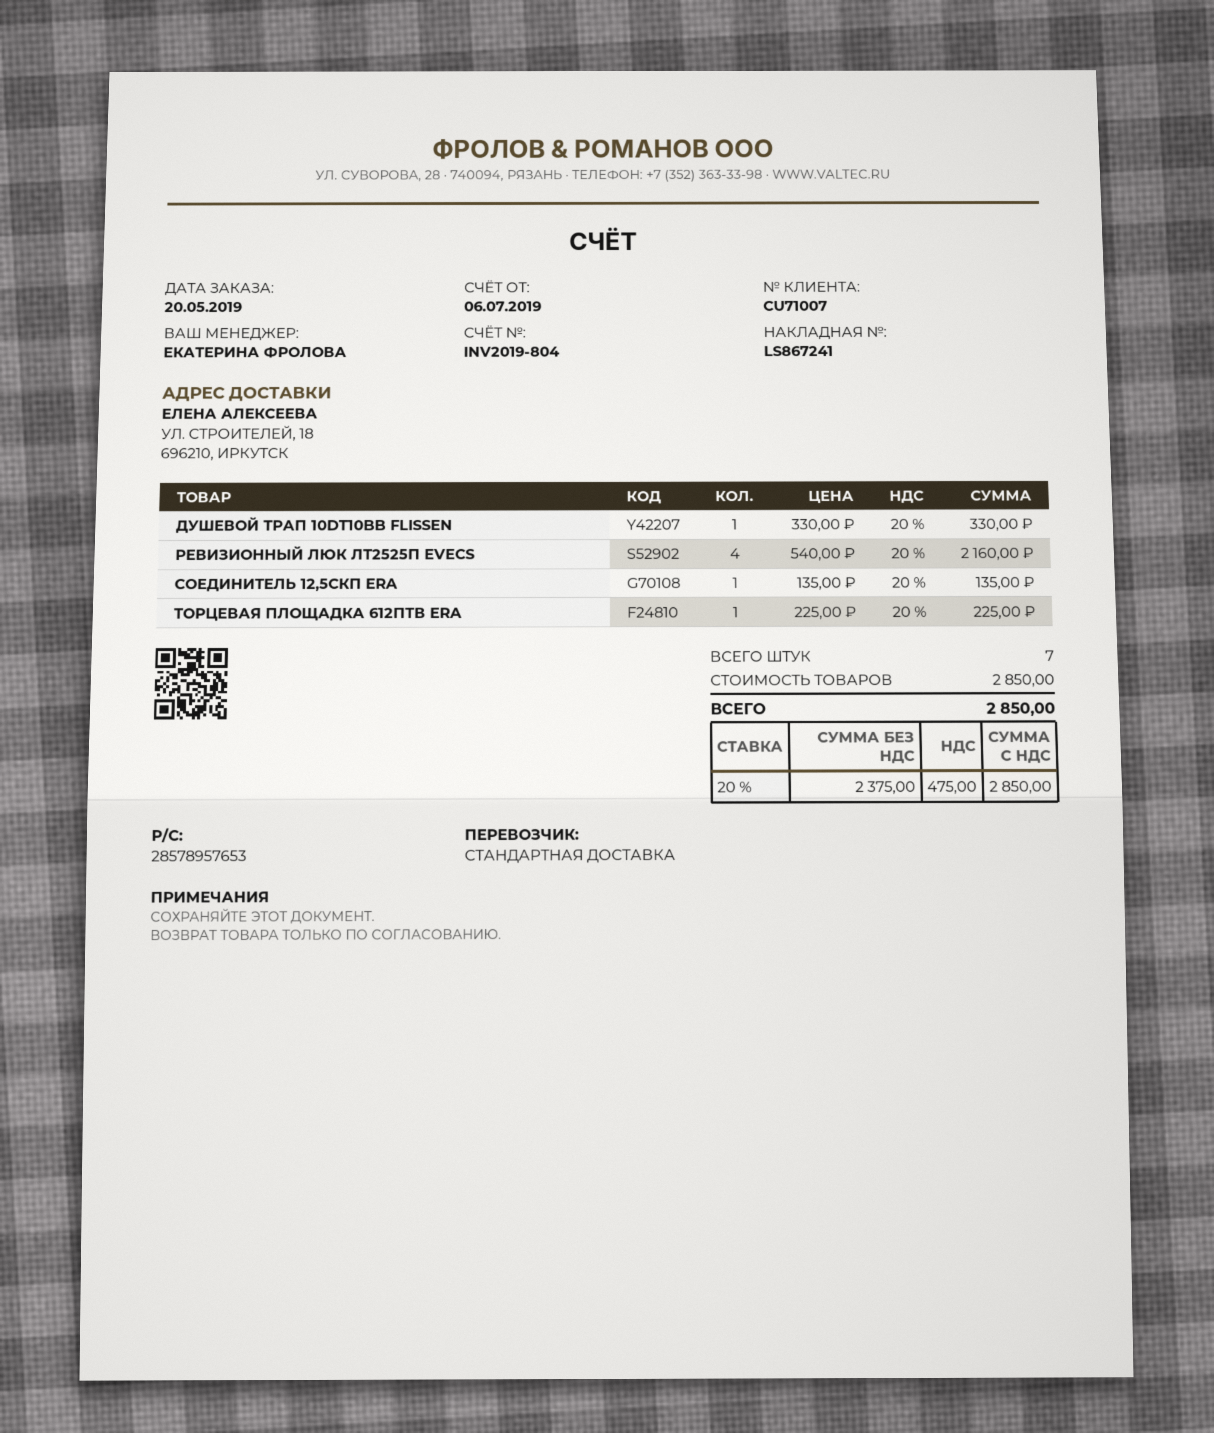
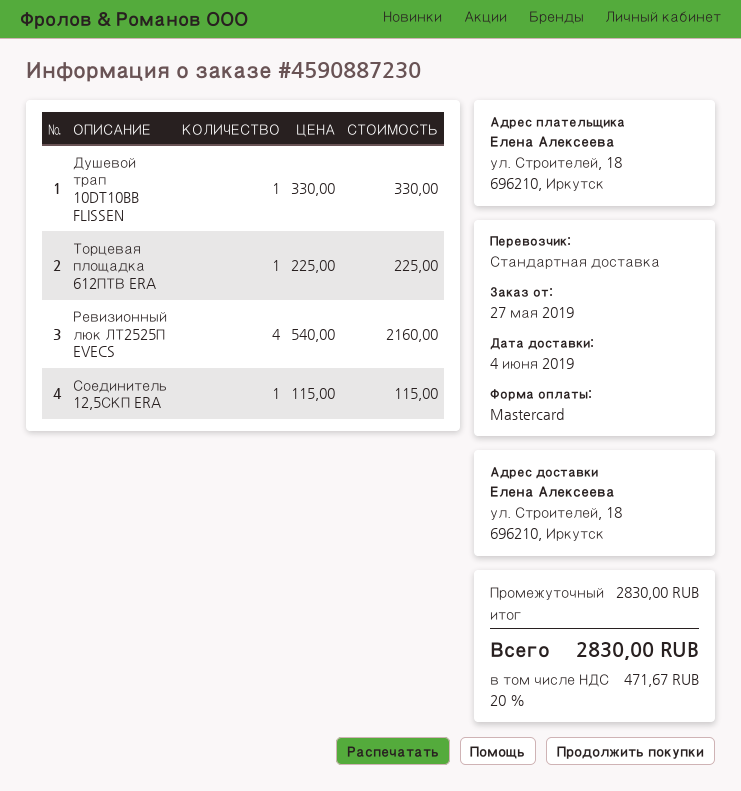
order date: 2019-05-20 -> 2019-05-27
СОЕДИНИТЕЛЬ 12,5СКП ERA: 1 x 135.00 = 135.00 -> 1 x 115.00 = 115.00
subtotal: 2850.00 -> 2830.00
tax: 20% = 475.00 -> 20% = 471.67
total: 2850.00 -> 2830.00

